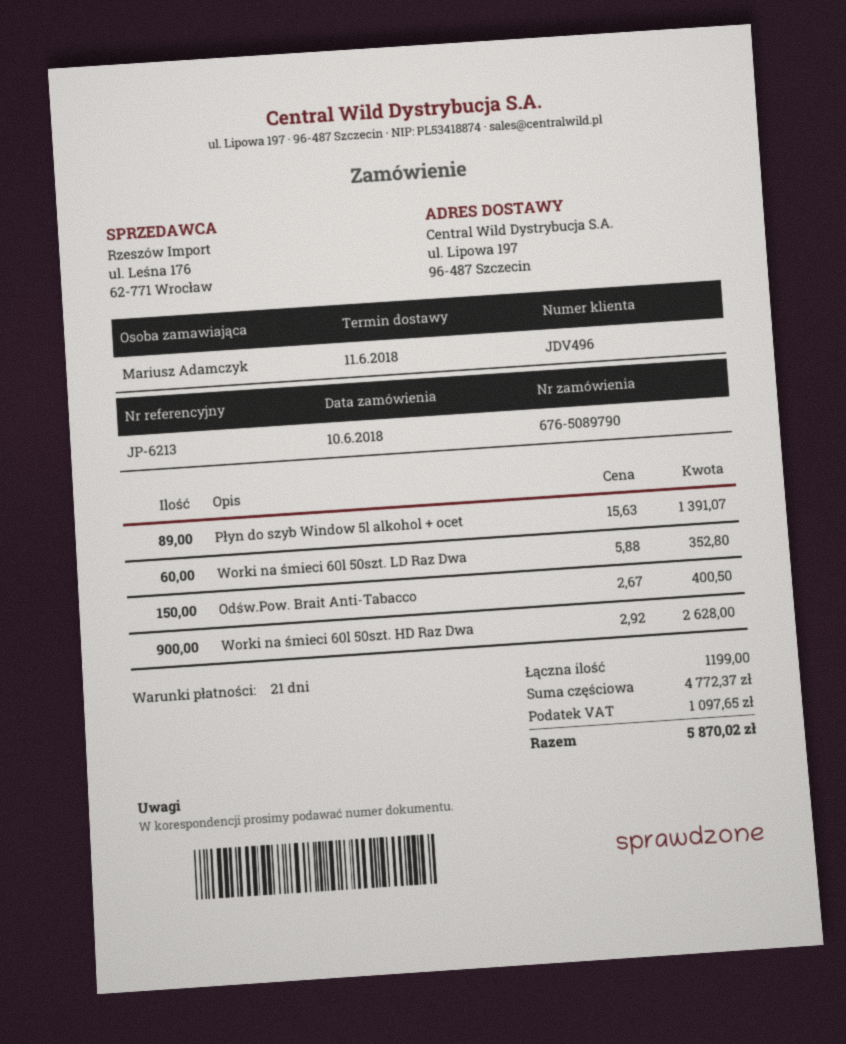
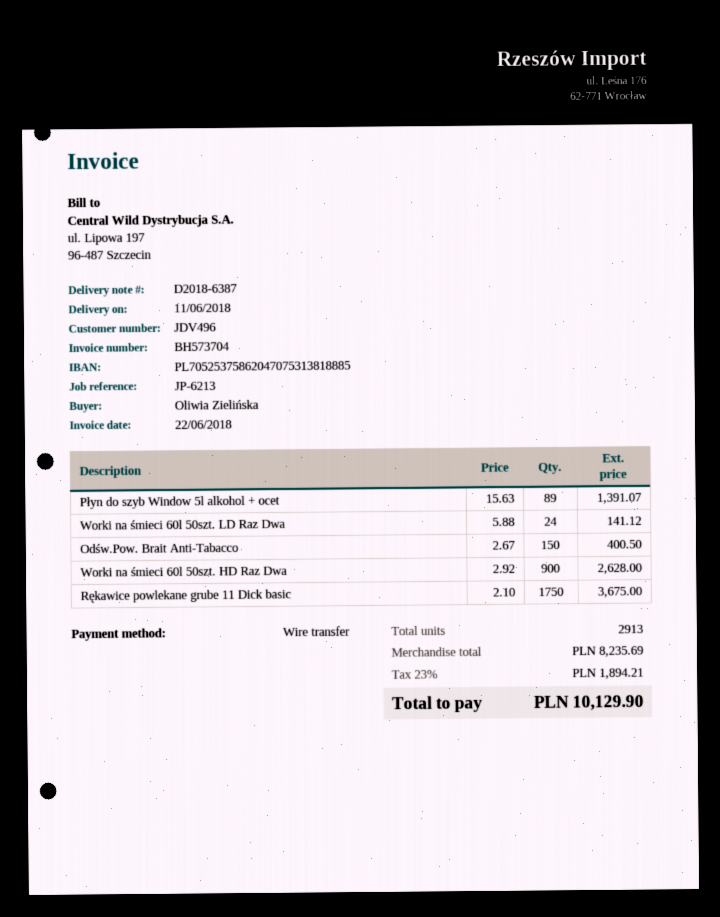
ordered by: Mariusz Adamczyk -> Oliwia Zielińska
Worki na śmieci 60l 50szt. LD Raz Dwa: 60 x 5.88 = 352.80 -> 24 x 5.88 = 141.12
Rękawice powlekane grube 11 Dick basic: none -> 1750 x 2.10 = 3675.00
total quantity: 1199 -> 2913
subtotal: 4772.37 -> 8235.69
tax: 1097.65 -> 1894.21
total: 5870.02 -> 10129.90

